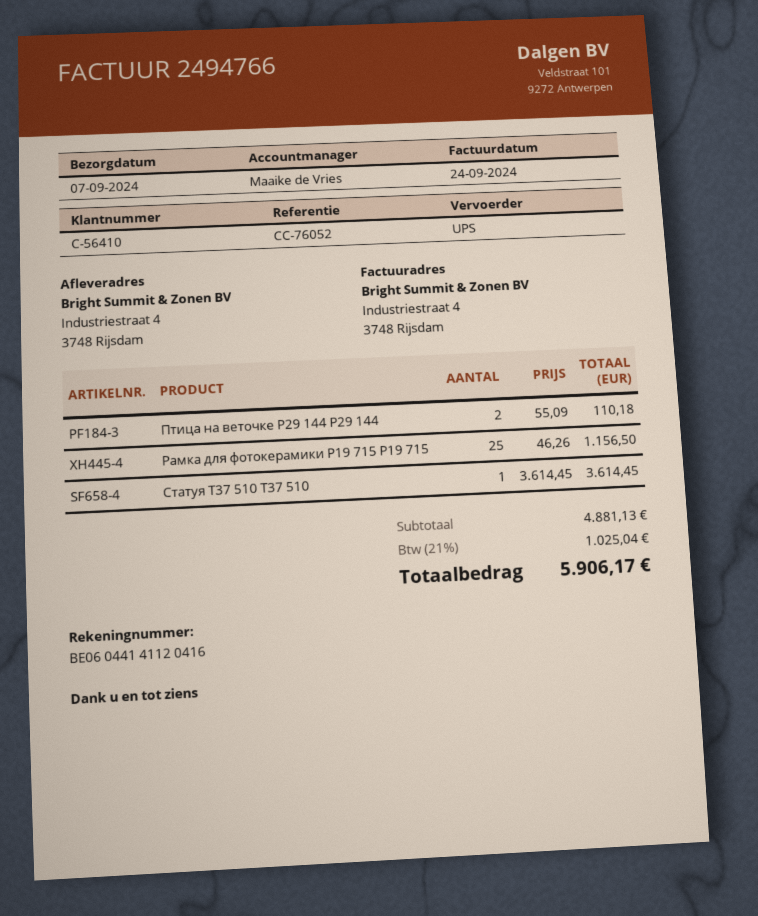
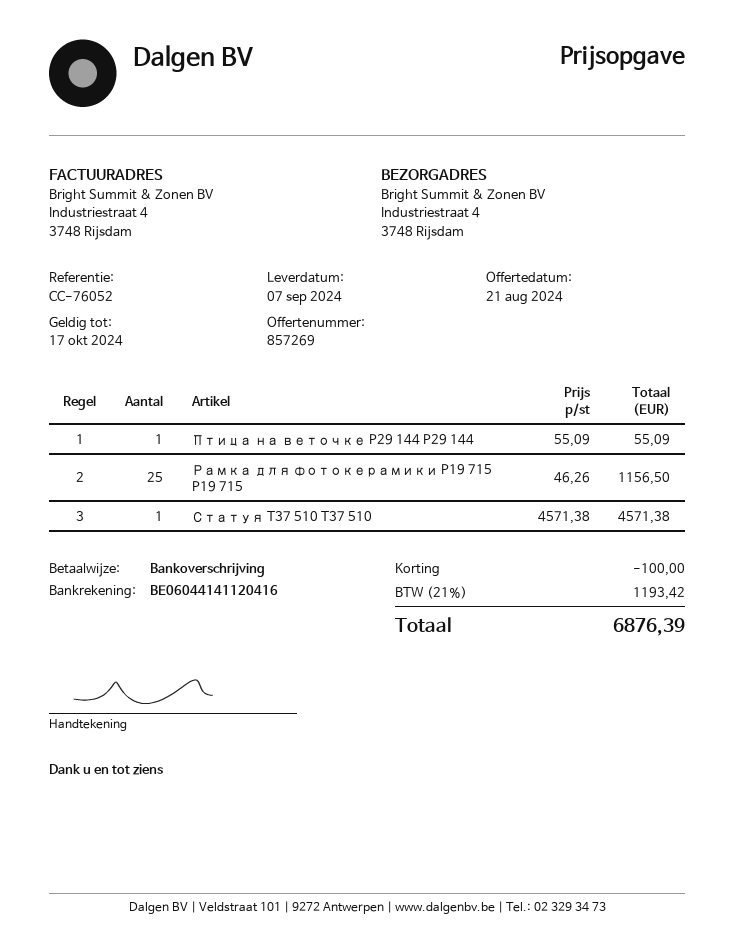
Птица на веточке P29 144 P29 144: 2 x 55.09 = 110.18 -> 1 x 55.09 = 55.09
Статуя T37 510 T37 510: 1 x 3614.45 = 3614.45 -> 1 x 4571.38 = 4571.38
discount: none -> 100.00
tax: 21% = 1025.04 -> 21% = 1193.42
total: 5906.17 -> 6876.39

